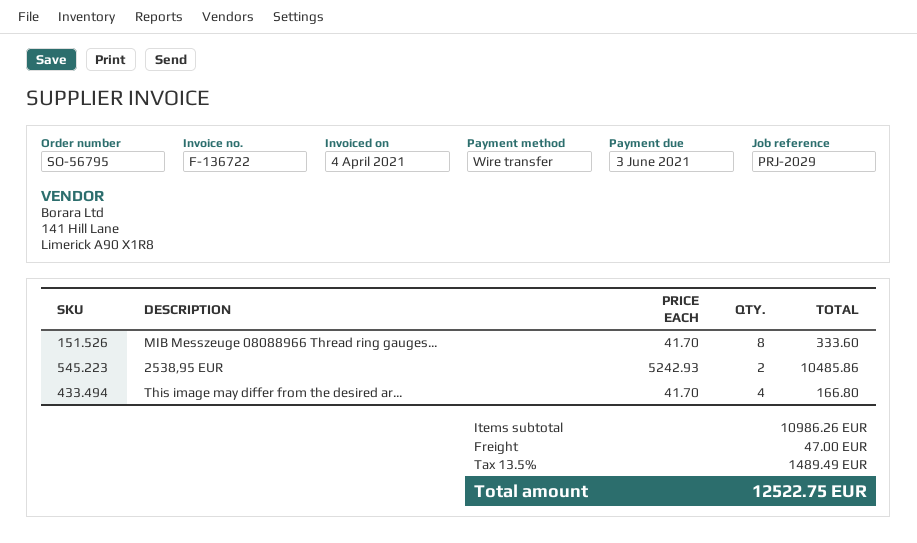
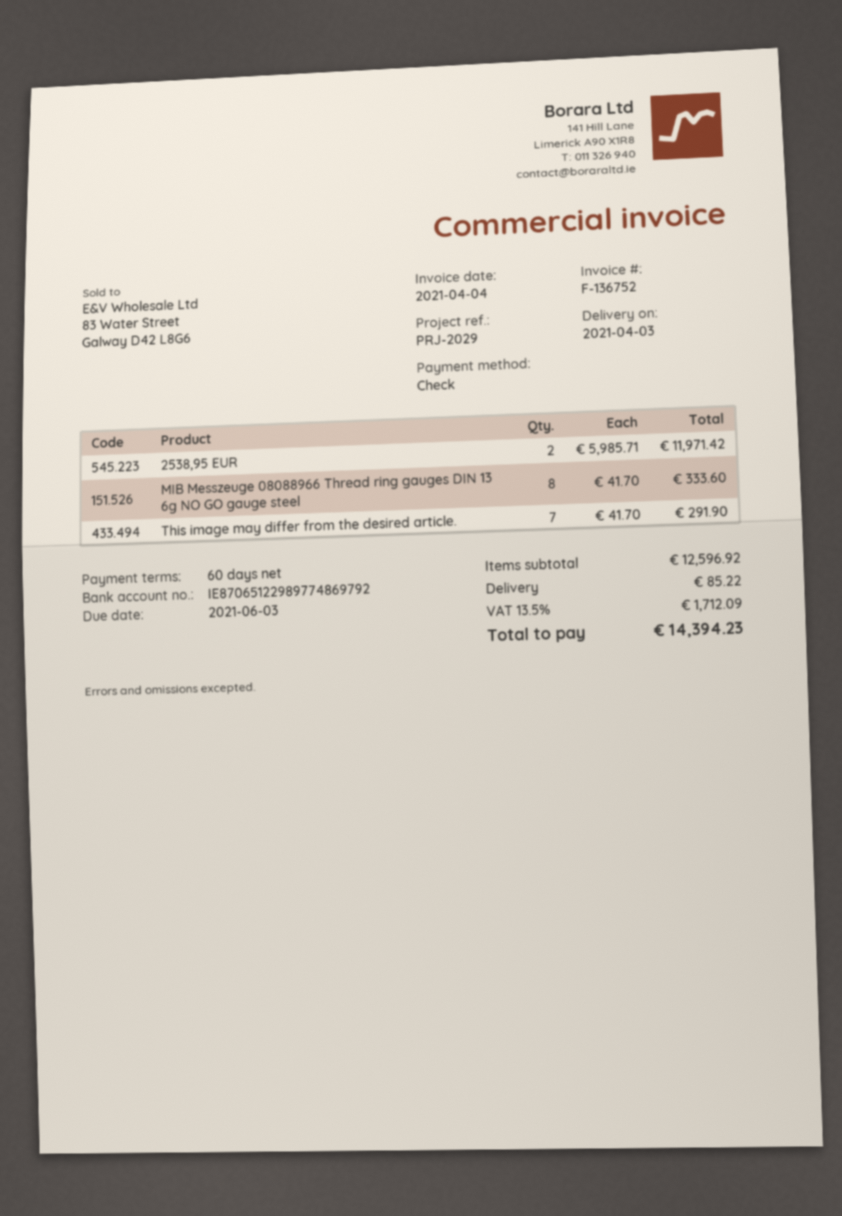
invoice number: F-136722 -> F-136752
payment method: bank transfer -> cheque
2538,95 EUR: 2 x 5242.93 = 10485.86 -> 2 x 5985.71 = 11971.42
This image may differ from the desired ar...: 4 x 41.70 = 166.80 -> 7 x 41.70 = 291.90
subtotal: 10986.26 -> 12596.92
shipping: 47.00 -> 85.22
tax: 13.5% = 1489.49 -> 13.5% = 1712.09
total: 12522.75 -> 14394.23

